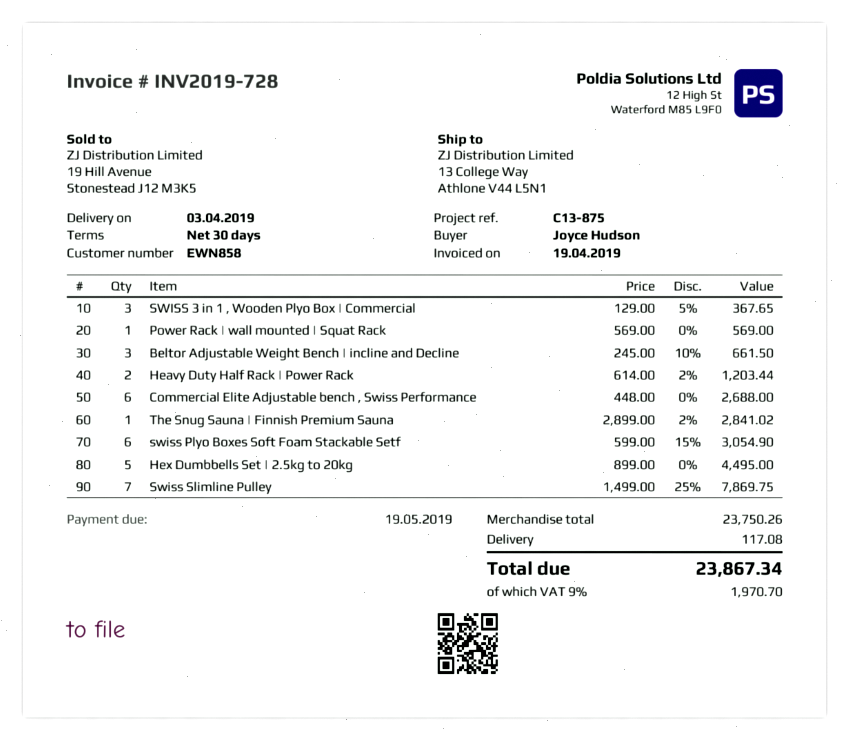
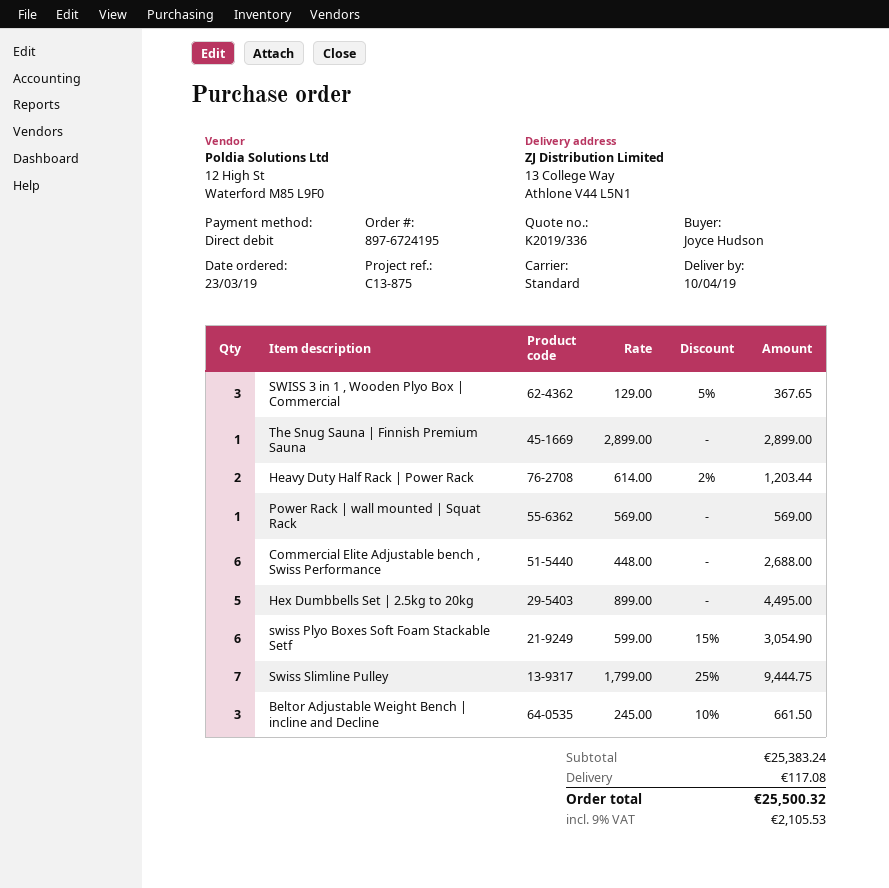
delivery date: 2019-04-03 -> 2019-04-10
The Snug Sauna | Finnish Premium Sauna: 1 x 2899.00 - 2% = 2841.02 -> 1 x 2899.00 = 2899.00
Swiss Slimline Pulley: 7 x 1499.00 - 25% = 7869.75 -> 7 x 1799.00 - 25% = 9444.75
subtotal: 23750.26 -> 25383.24
tax: 9% = 1970.70 -> 9% = 2105.53
total: 23867.34 -> 25500.32

